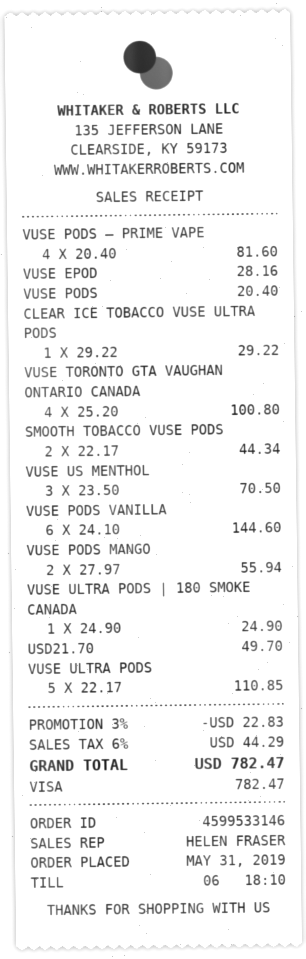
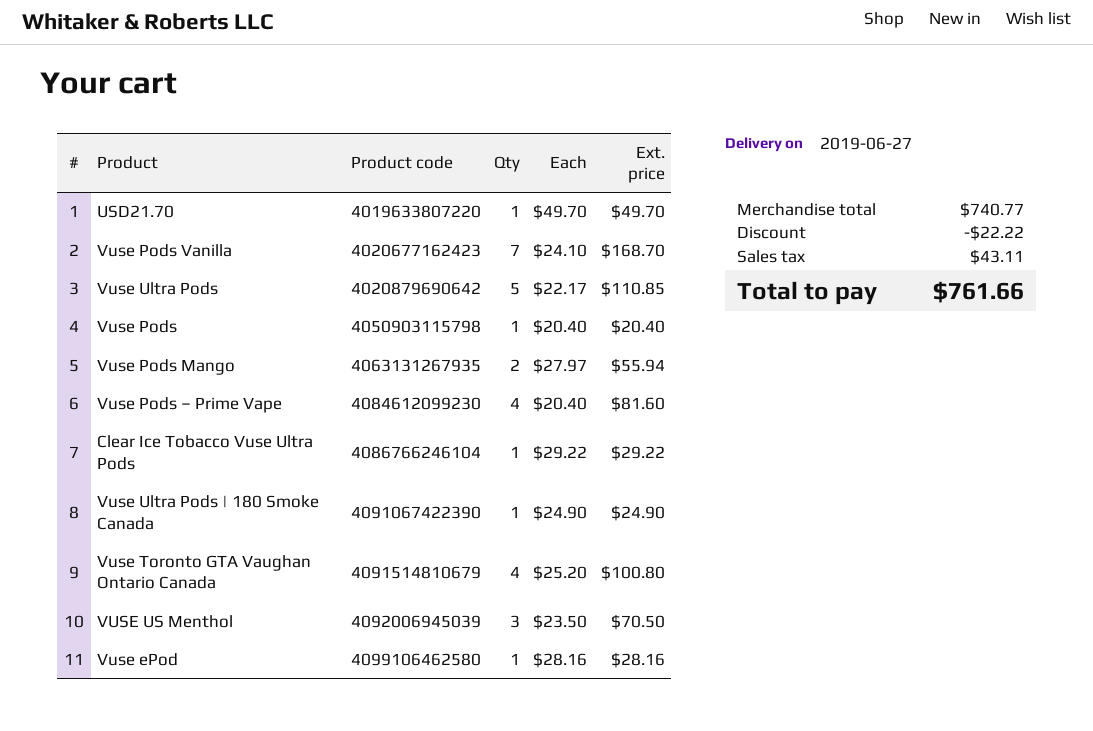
SMOOTH TOBACCO VUSE PODS: 2 x 22.17 = 44.34 -> none
VUSE PODS VANILLA: 6 x 24.10 = 144.60 -> 7 x 24.10 = 168.70
discount: 22.83 -> 22.22
tax: 44.29 -> 43.11
total: 782.47 -> 761.66

